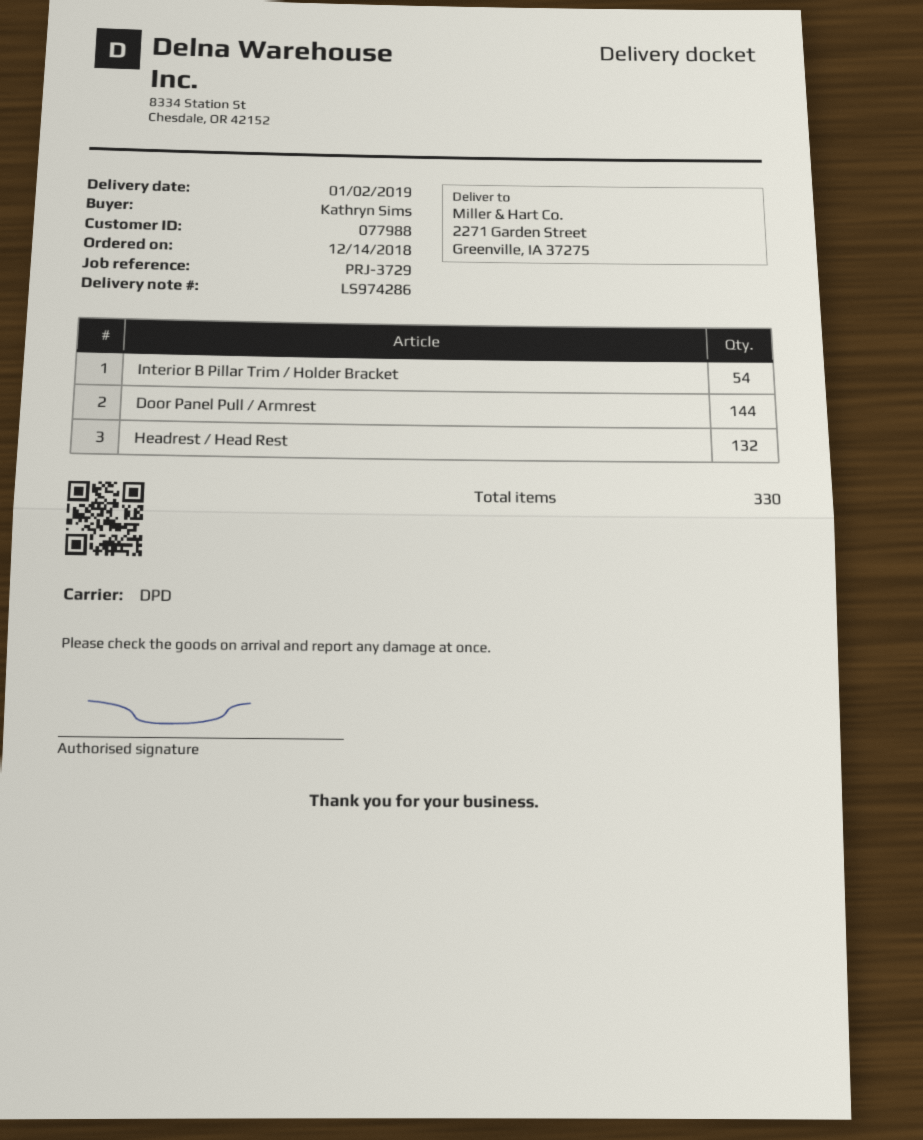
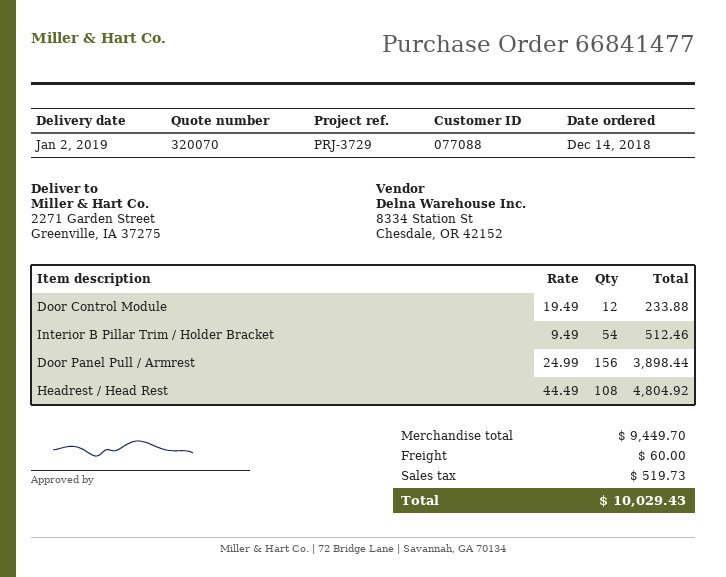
customer number: 077988 -> 077088
Door Panel Pull / Armrest: 144 -> 156
Headrest / Head Rest: 132 -> 108
Door Control Module: none -> 12

